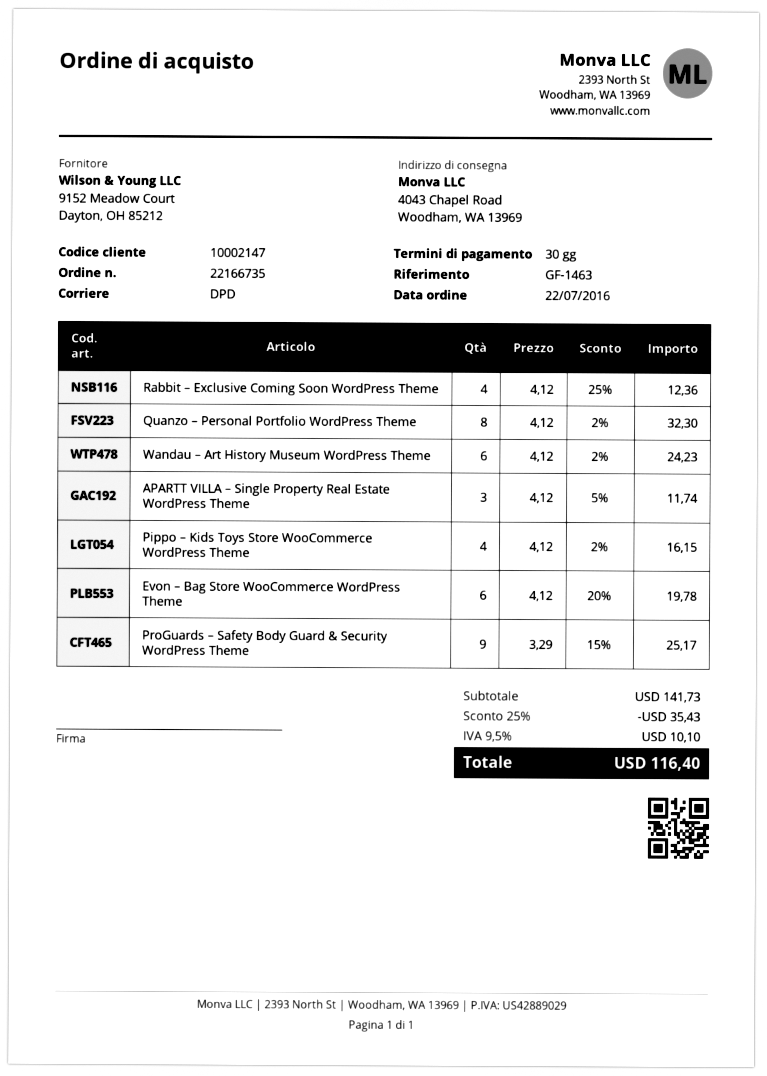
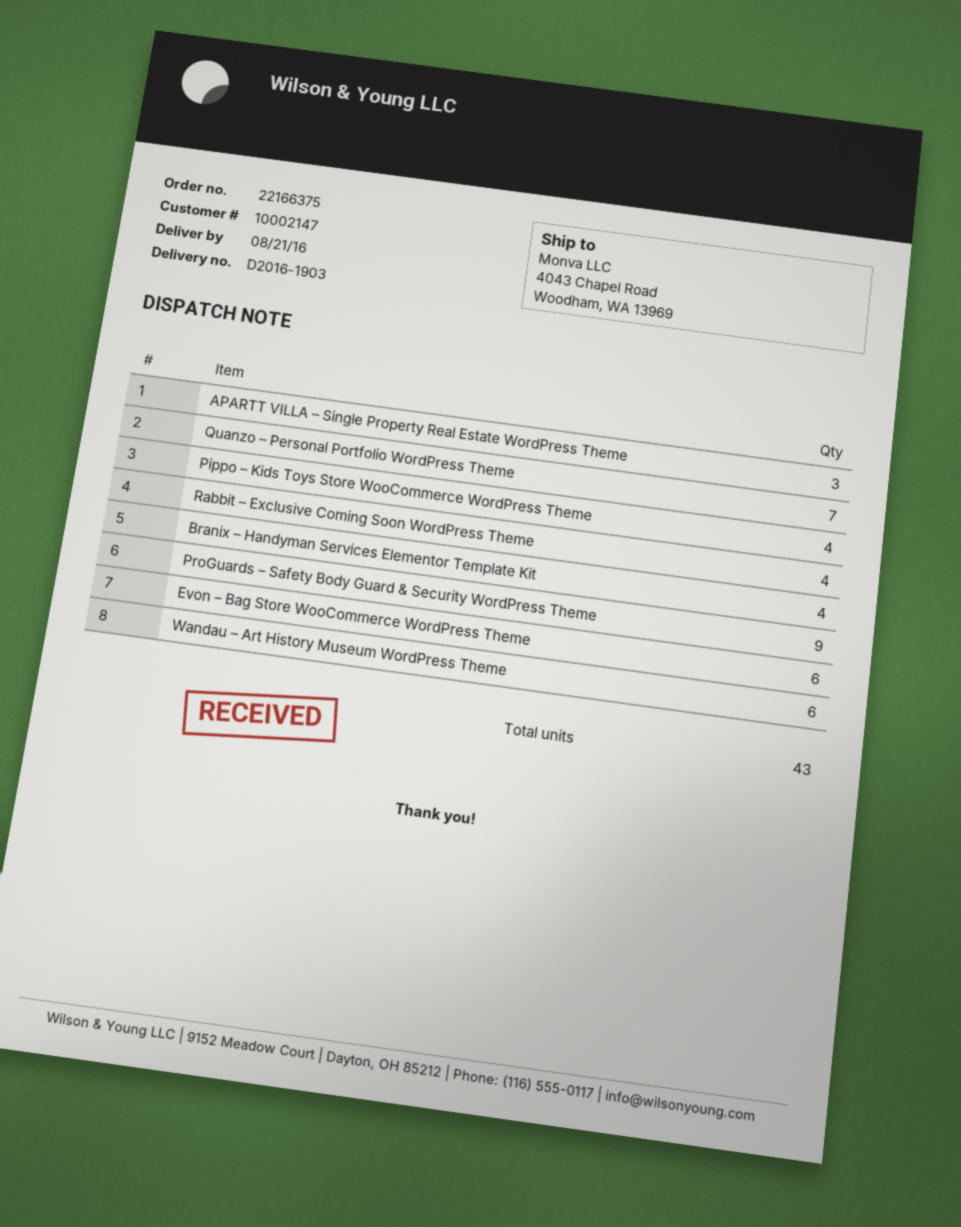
order number: 22166735 -> 22166375
Quanzo – Personal Portfolio WordPress Theme: 8 -> 7
Branix – Handyman Services Elementor Template Kit: none -> 4

